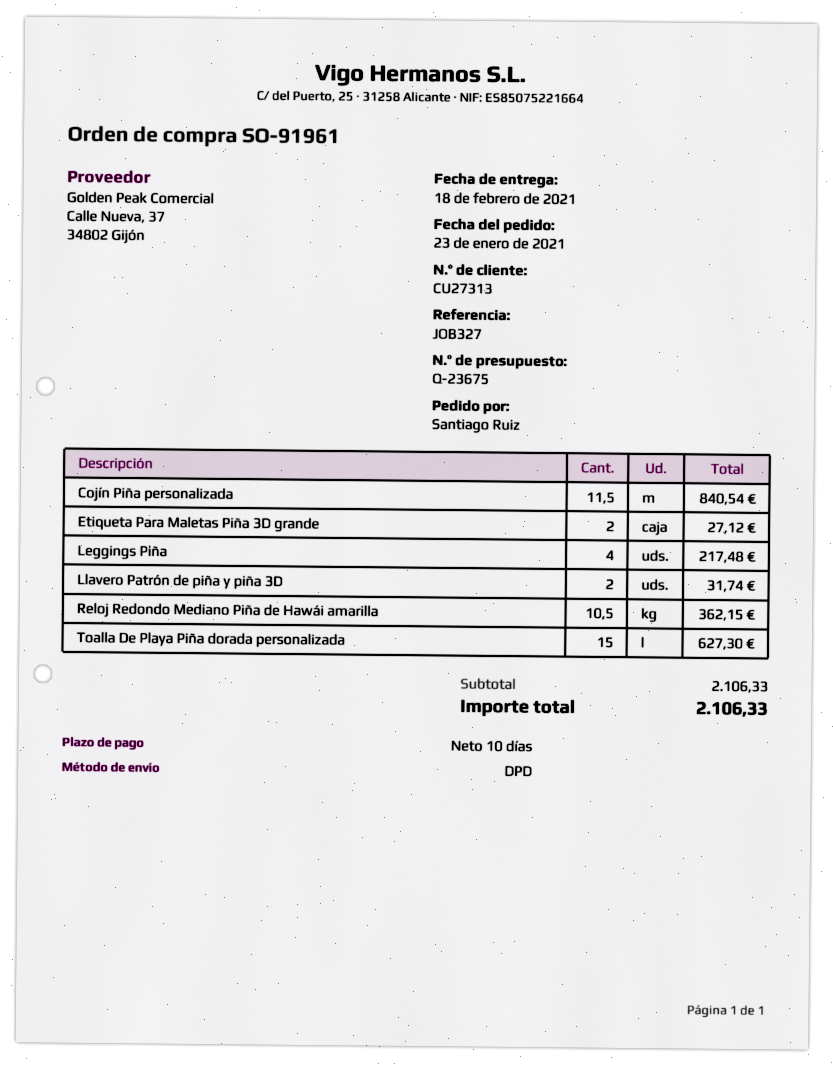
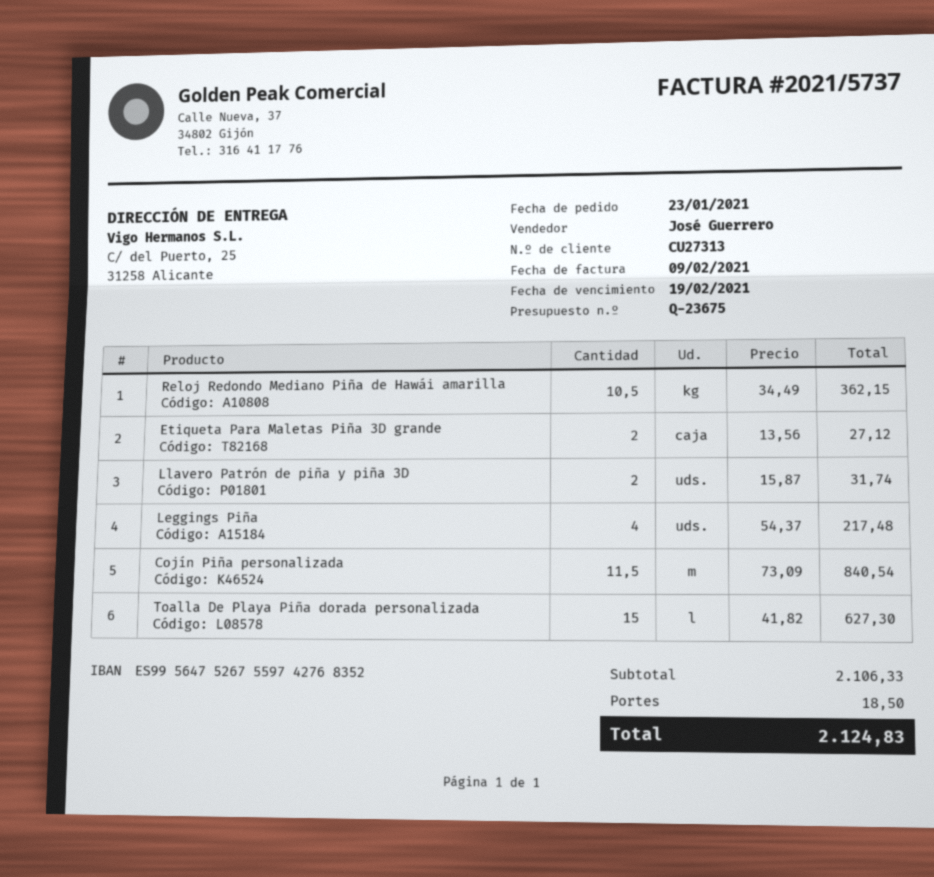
shipping: none -> 18.50
total: 2106.33 -> 2124.83

